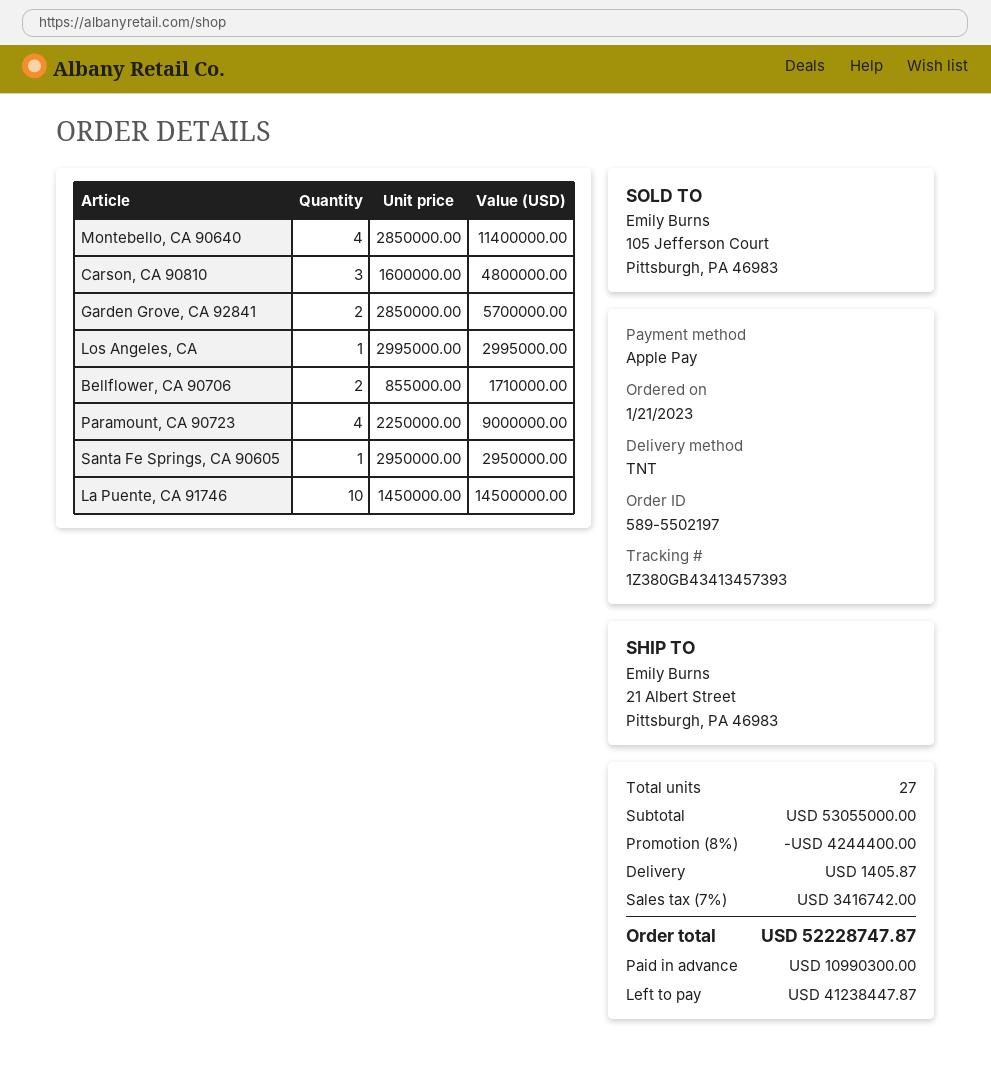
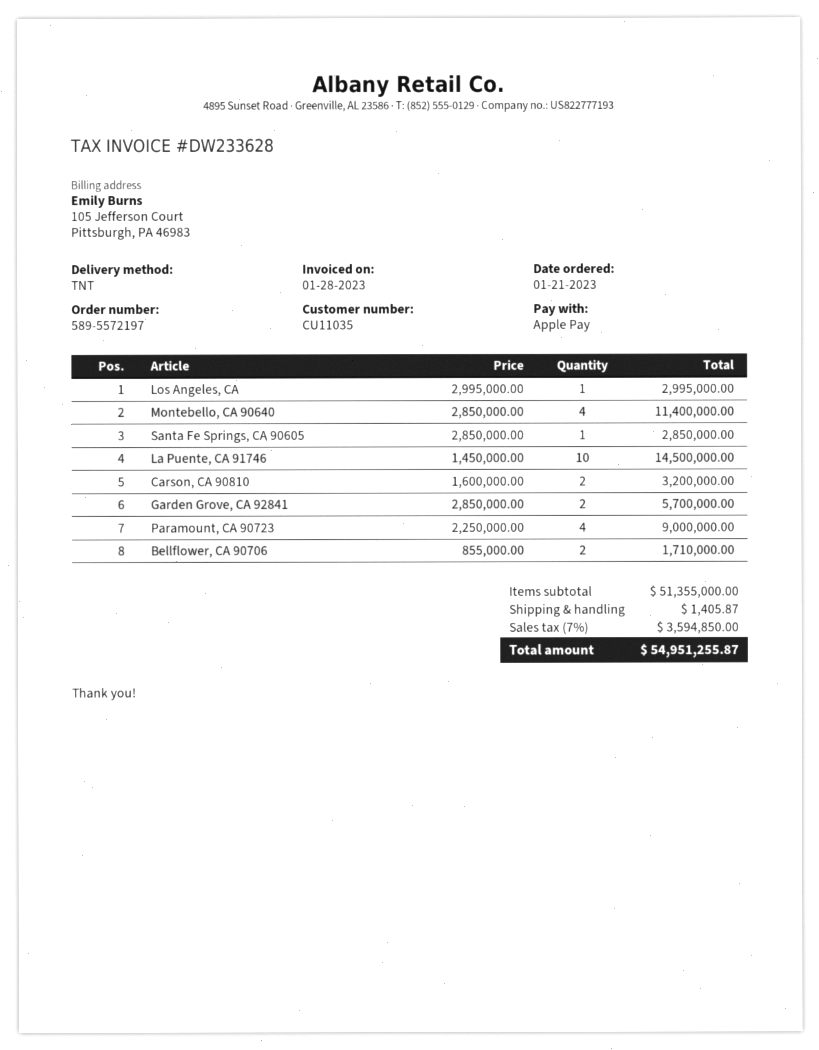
order number: 589-5502197 -> 589-5572197
Carson, CA 90810: 3 x 1600000.00 = 4800000.00 -> 2 x 1600000.00 = 3200000.00
Santa Fe Springs, CA 90605: 1 x 2950000.00 = 2950000.00 -> 1 x 2850000.00 = 2850000.00
subtotal: 53055000.00 -> 51355000.00
discount: 8% = 4244400.00 -> none
tax: 7% = 3416742.00 -> 7% = 3594850.00
total: 52228747.87 -> 54951255.87

